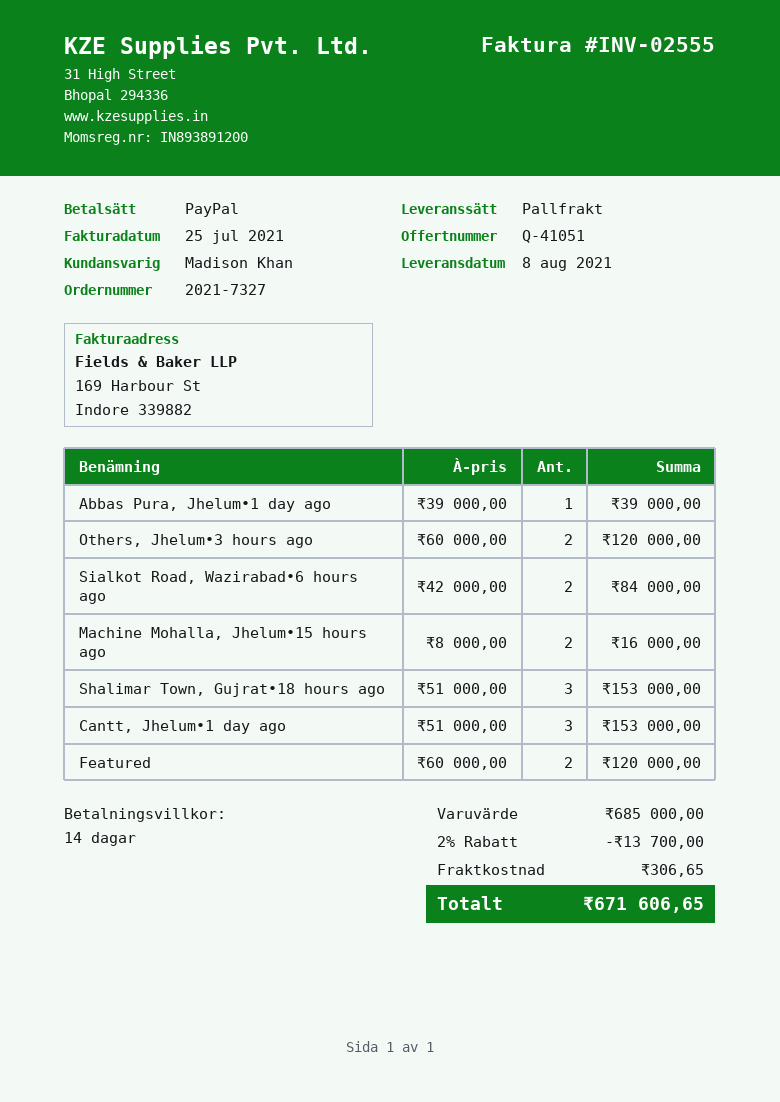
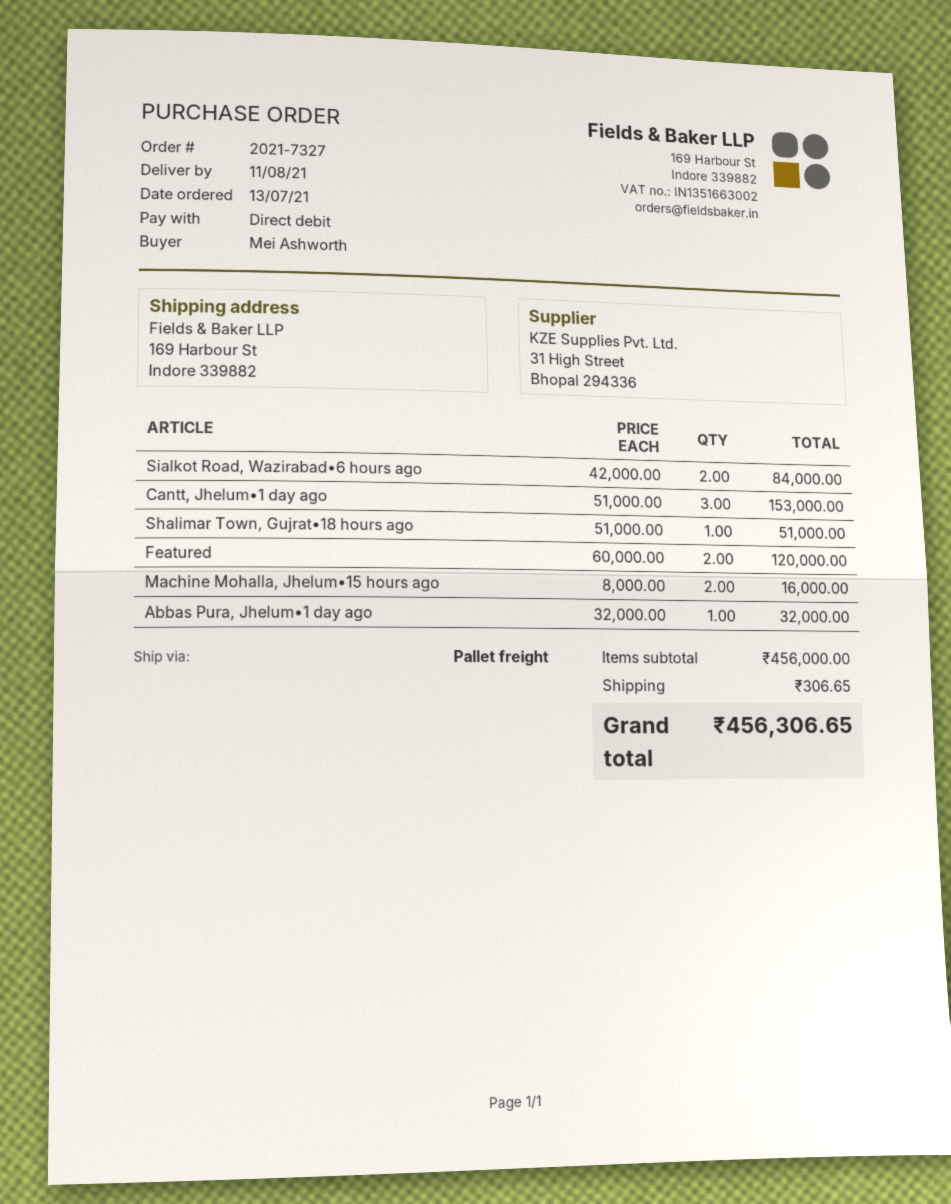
delivery date: 2021-08-08 -> 2021-08-11
payment method: PayPal -> direct debit
Abbas Pura, Jhelum•1 day ago: 1 x 39000.00 = 39000.00 -> 1 x 32000.00 = 32000.00
Others, Jhelum•3 hours ago: 2 x 60000.00 = 120000.00 -> none
Shalimar Town, Gujrat•18 hours ago: 3 x 51000.00 = 153000.00 -> 1 x 51000.00 = 51000.00
subtotal: 685000.00 -> 456000.00
discount: 2% = 13700.00 -> none
total: 671606.65 -> 456306.65

